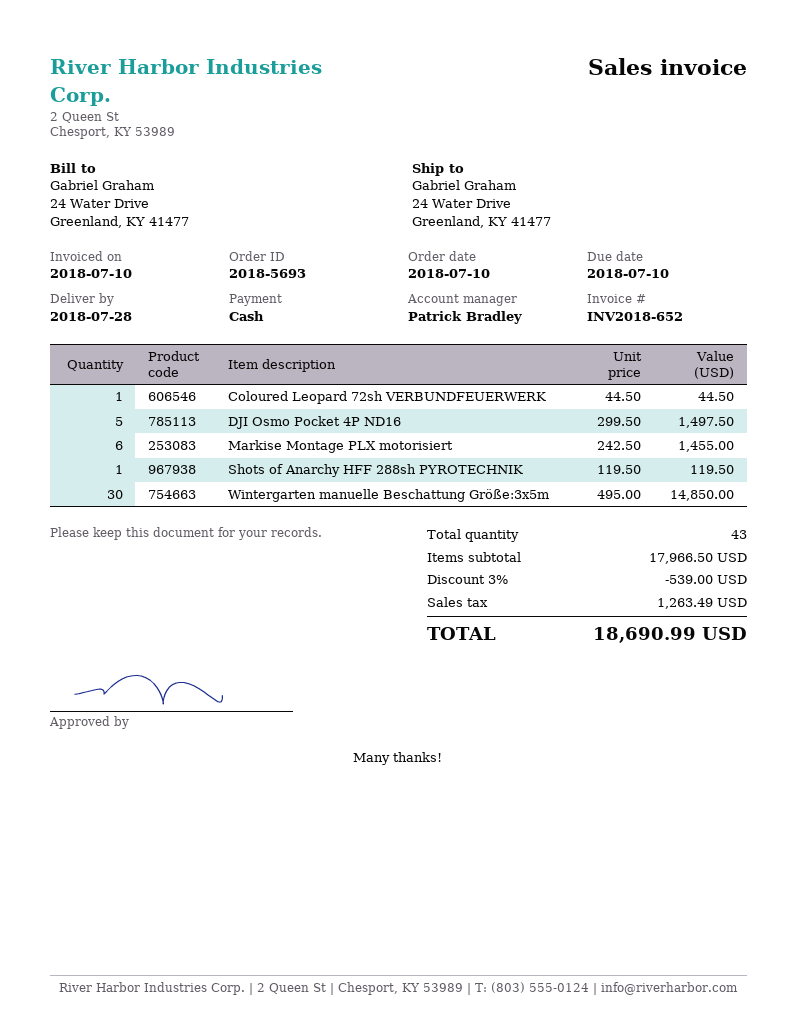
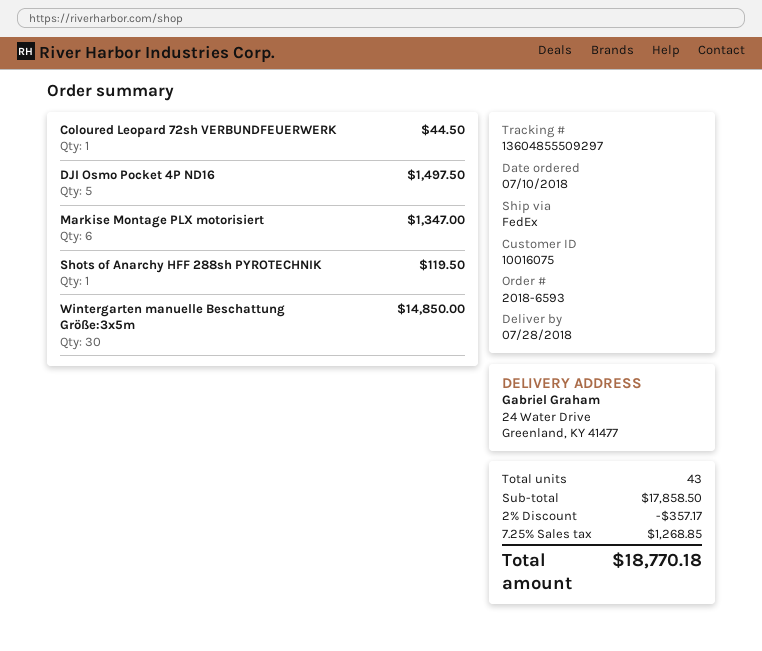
order number: 2018-5693 -> 2018-6593
Markise Montage PLX motorisiert: 6 for 1455.00 -> 6 for 1347.00
subtotal: 17966.50 -> 17858.50
discount: 3% = 539.00 -> 2% = 357.17
tax: 1263.49 -> 1268.85
total: 18690.99 -> 18770.18

